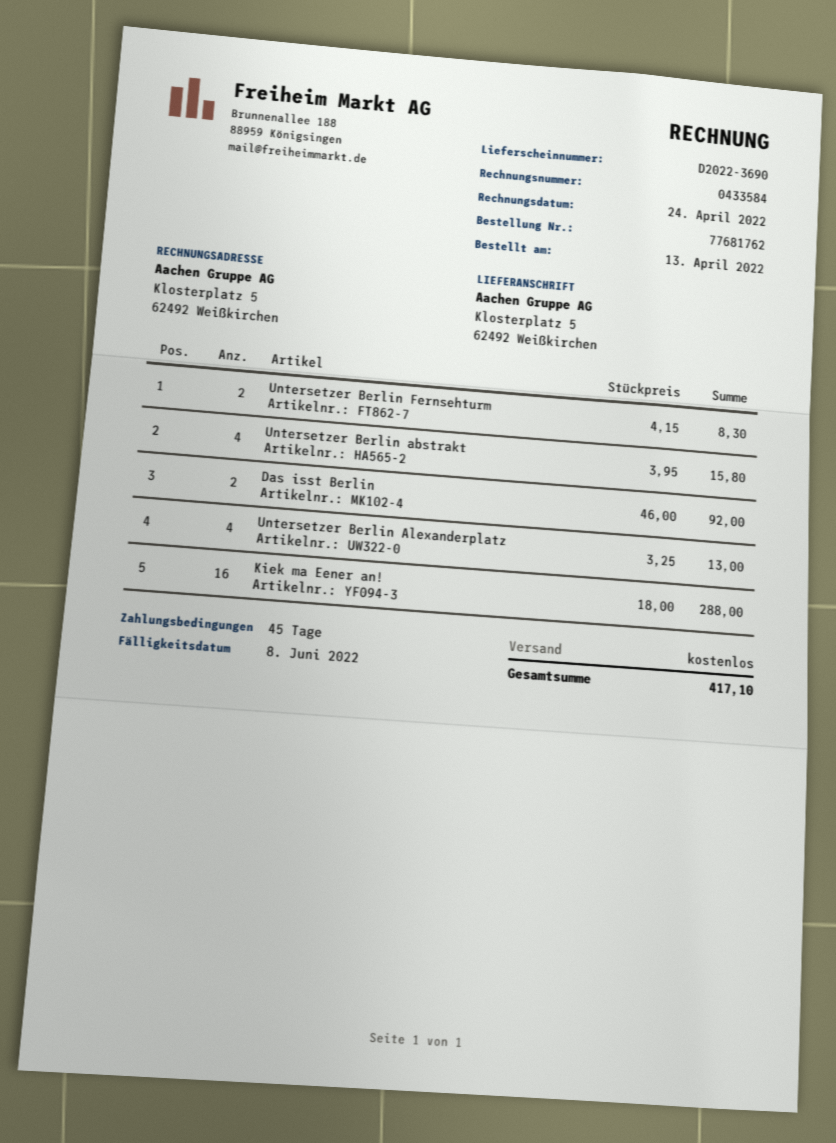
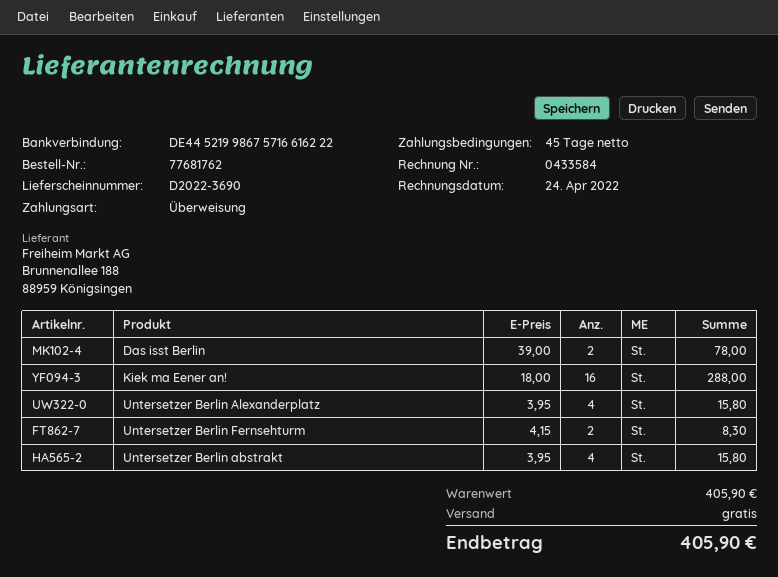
Das isst Berlin: 2 x 46.00 = 92.00 -> 2 x 39.00 = 78.00
Untersetzer Berlin Alexanderplatz: 4 x 3.25 = 13.00 -> 4 x 3.95 = 15.80
total: 417.10 -> 405.90

